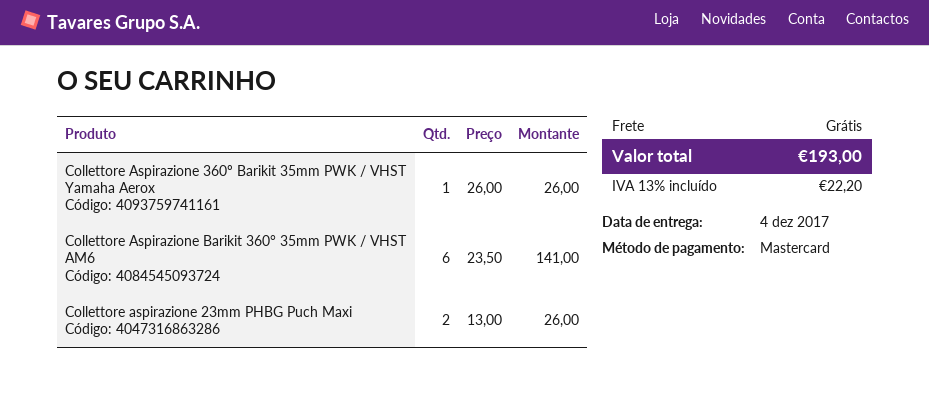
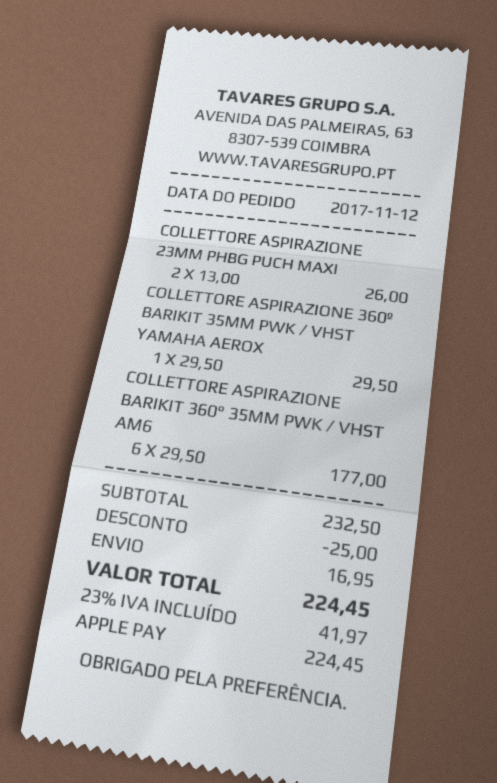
payment method: Mastercard -> Apple Pay
Collettore Aspirazione 360º Barikit 35mm PWK / VHST Yamaha Aerox: 1 x 26.00 = 26.00 -> 1 x 29.50 = 29.50
Collettore Aspirazione Barikit 360° 35mm PWK / VHST AM6: 6 x 23.50 = 141.00 -> 6 x 29.50 = 177.00
discount: none -> 25.00
shipping: 0.00 -> 16.95
tax: 13% = 22.20 -> 23% = 41.97
total: 193.00 -> 224.45

